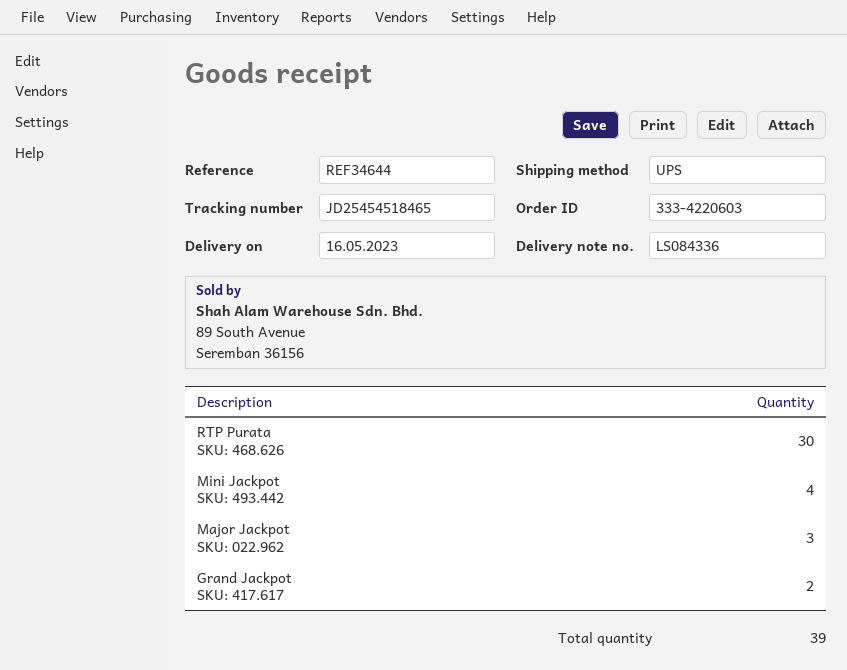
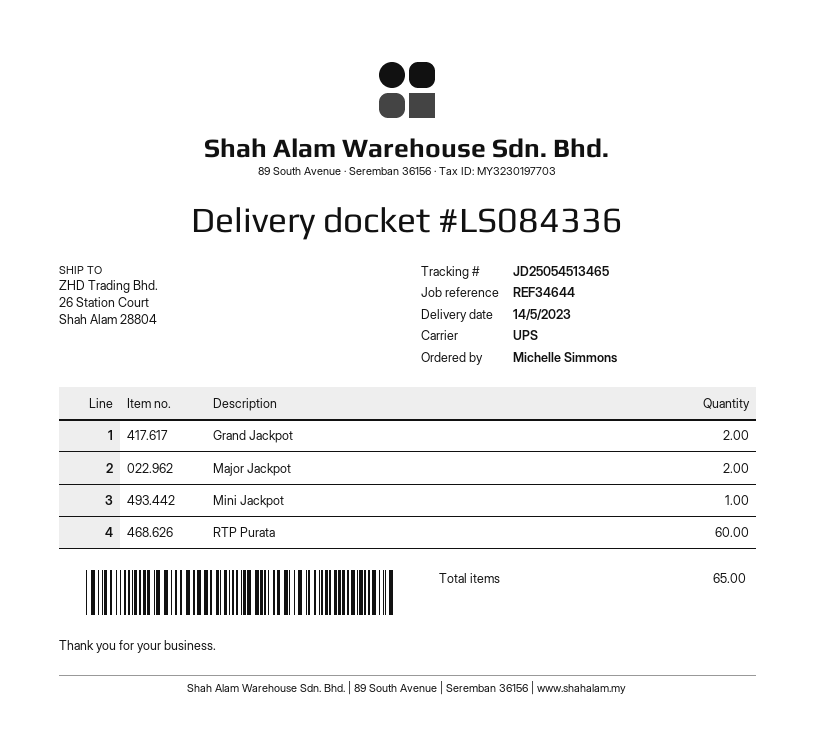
delivery date: 2023-05-16 -> 2023-05-14
tracking number: JD25454518465 -> JD25054513465
RTP Purata: 30 -> 60
Mini Jackpot: 4 -> 1
Major Jackpot: 3 -> 2
total quantity: 39 -> 65

